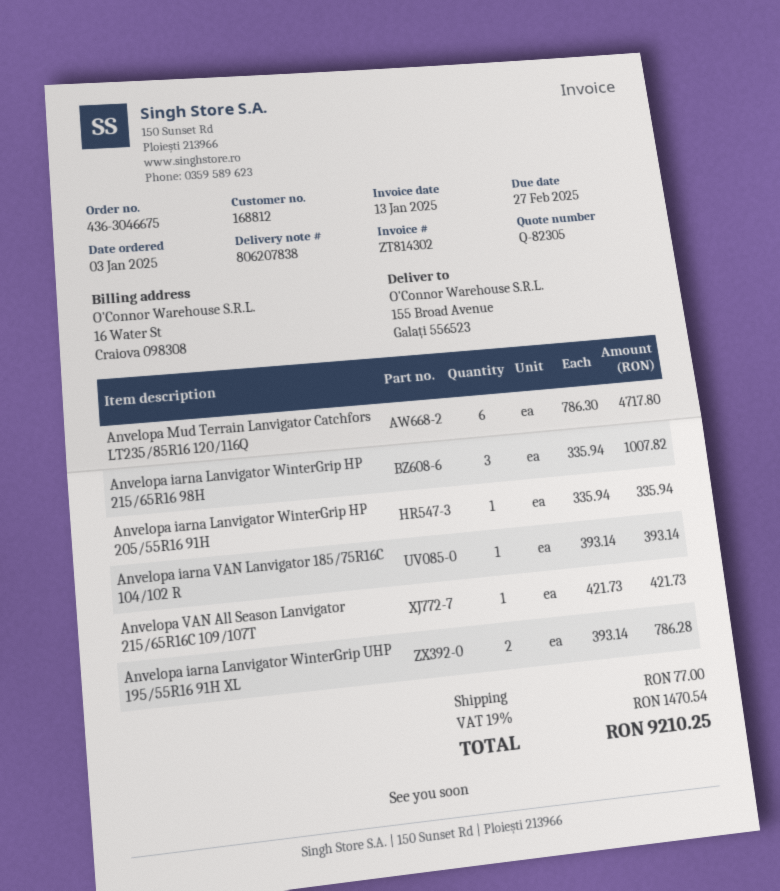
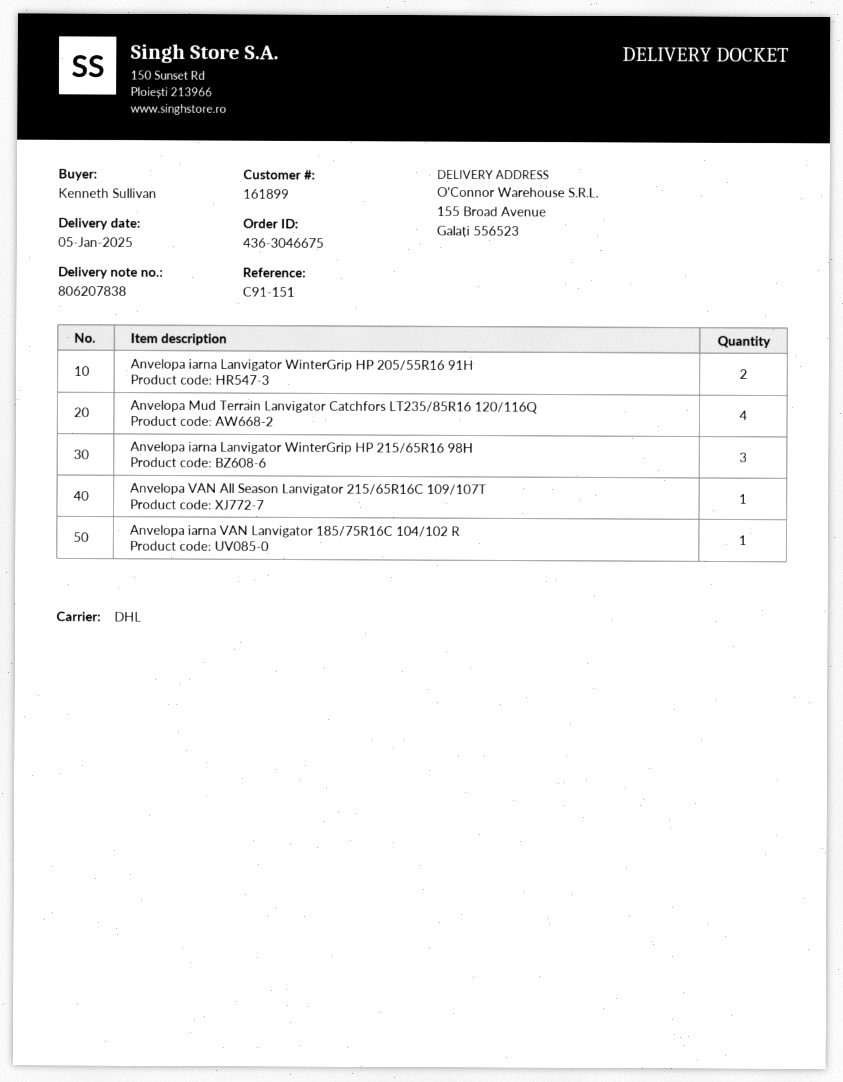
customer number: 168812 -> 161899
Anvelopa Mud Terrain Lanvigator Catchfors LT235/85R16 120/116Q: 6 -> 4
Anvelopa iarna Lanvigator WinterGrip HP 205/55R16 91H: 1 -> 2
Anvelopa iarna Lanvigator WinterGrip UHP 195/55R16 91H XL: 2 -> none

